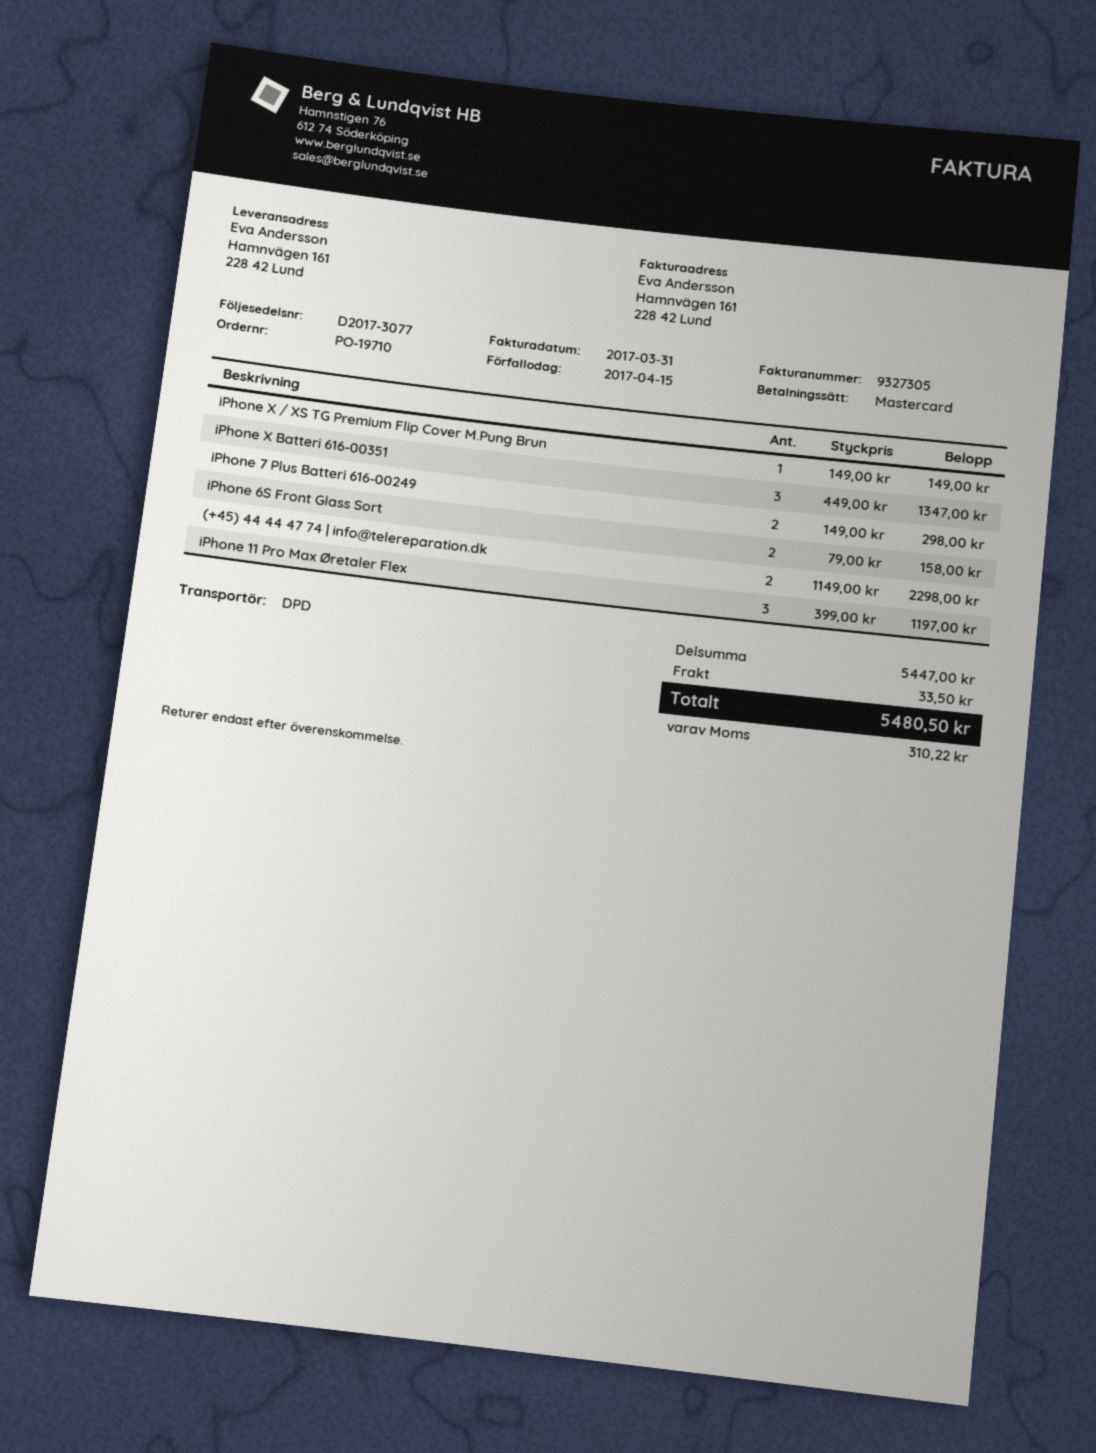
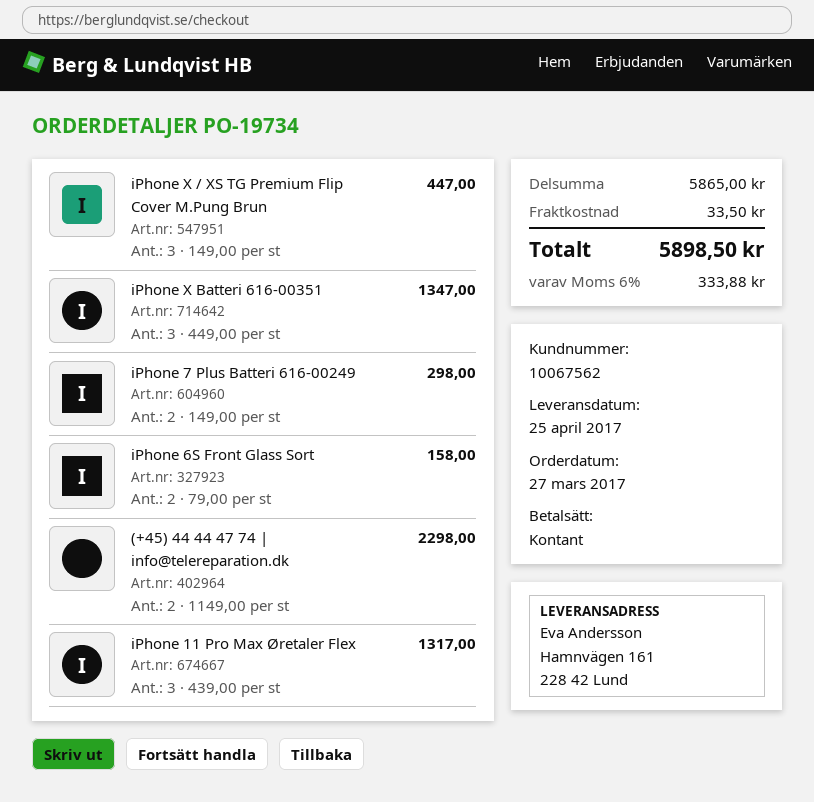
order number: PO-19710 -> PO-19734
payment method: Mastercard -> cash
iPhone X / XS TG Premium Flip Cover M.Pung Brun: 1 x 149.00 = 149.00 -> 3 x 149.00 = 447.00
iPhone 11 Pro Max Øretaler Flex: 3 x 399.00 = 1197.00 -> 3 x 439.00 = 1317.00
subtotal: 5447.00 -> 5865.00
tax: 310.22 -> 333.88
total: 5480.50 -> 5898.50

